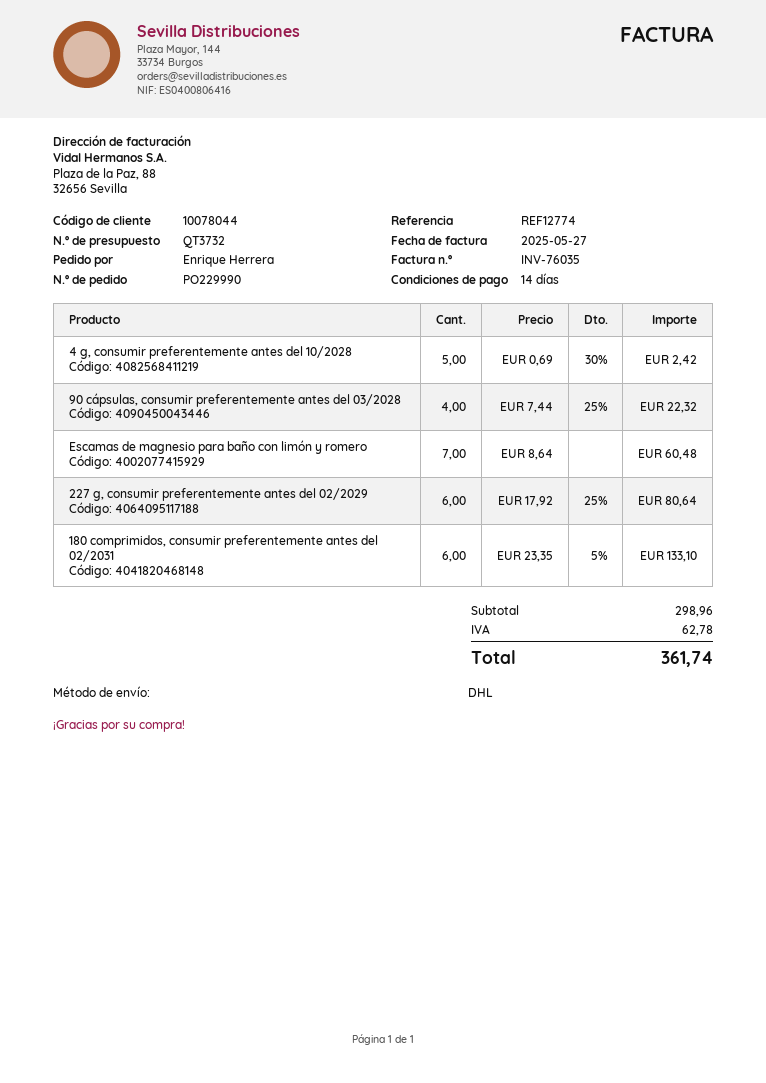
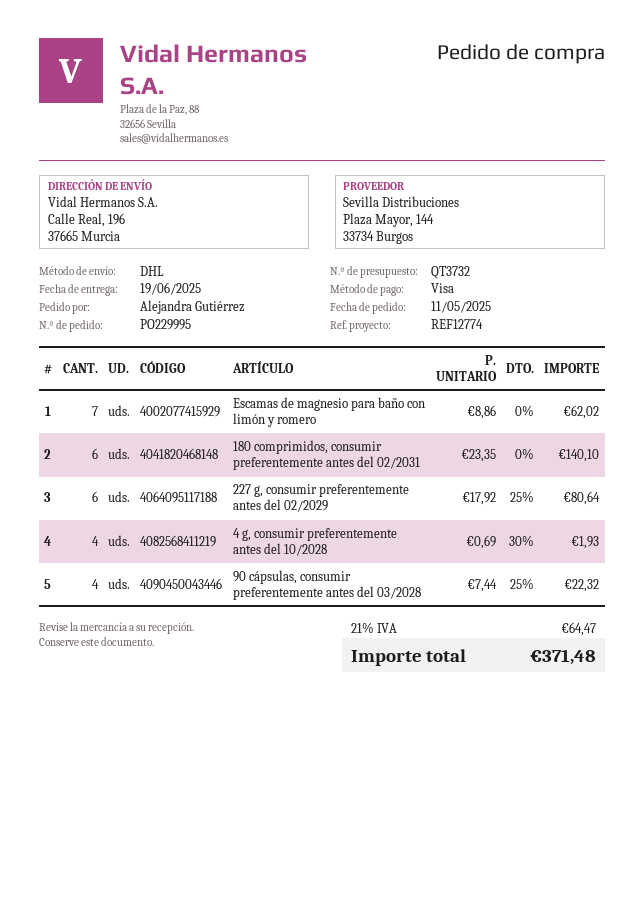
order number: PO229990 -> PO229995
ordered by: Enrique Herrera -> Alejandra Gutiérrez
4 g, consumir preferentemente antes del 10/2028: 5 x 0.69 - 30% = 2.42 -> 4 x 0.69 - 30% = 1.93
Escamas de magnesio para baño con limón y romero: 7 x 8.64 = 60.48 -> 7 x 8.86 = 62.02
180 comprimidos, consumir preferentemente antes del 02/2031: 6 x 23.35 - 5% = 133.10 -> 6 x 23.35 = 140.10
tax: 62.78 -> 64.47
total: 361.74 -> 371.48

